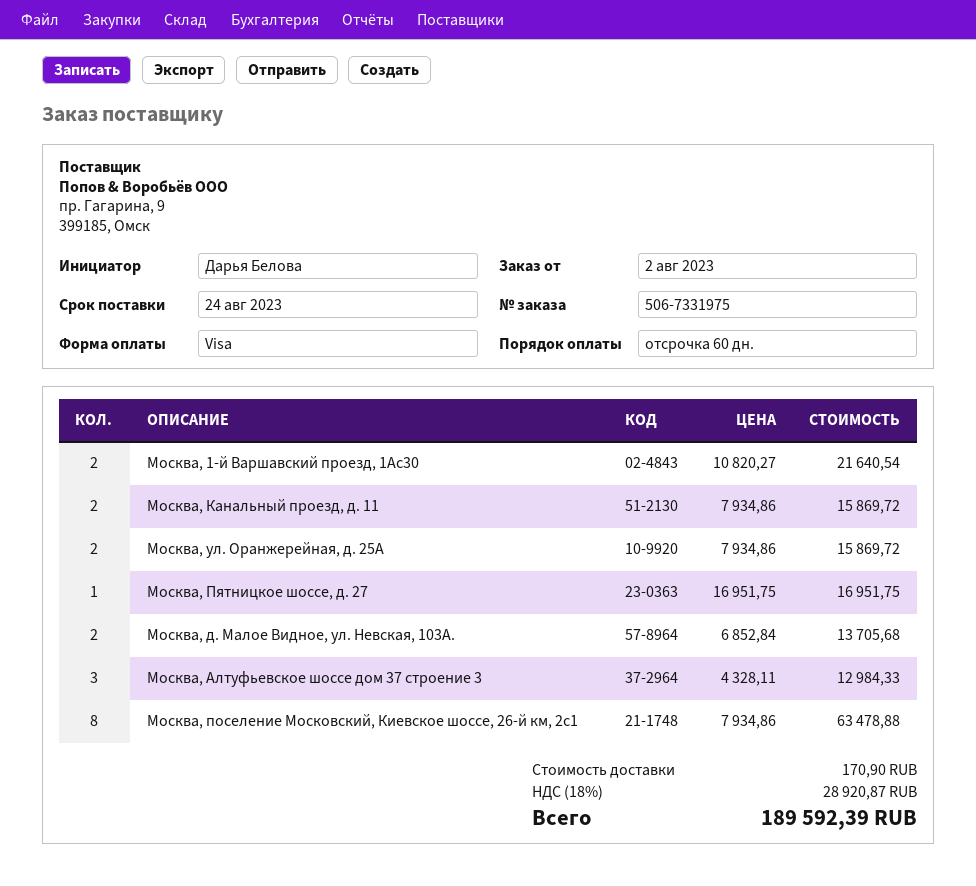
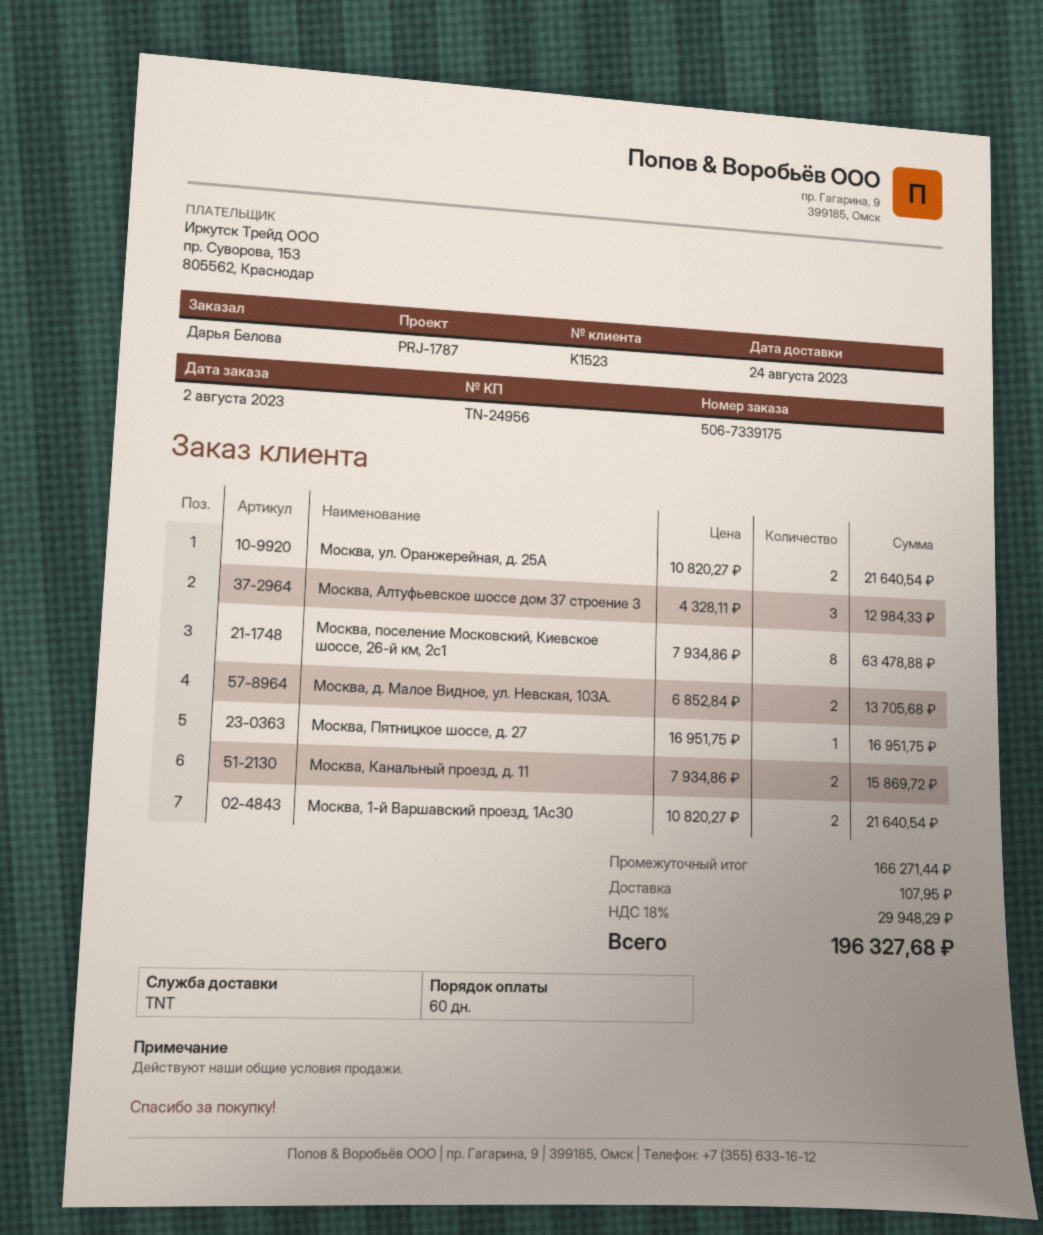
order number: 506-7331975 -> 506-7339175
Москва, ул. Оранжерейная, д. 25А: 2 x 7934.86 = 15869.72 -> 2 x 10820.27 = 21640.54
shipping: 170.90 -> 107.95
tax: 18% = 28920.87 -> 18% = 29948.29
total: 189592.39 -> 196327.68

